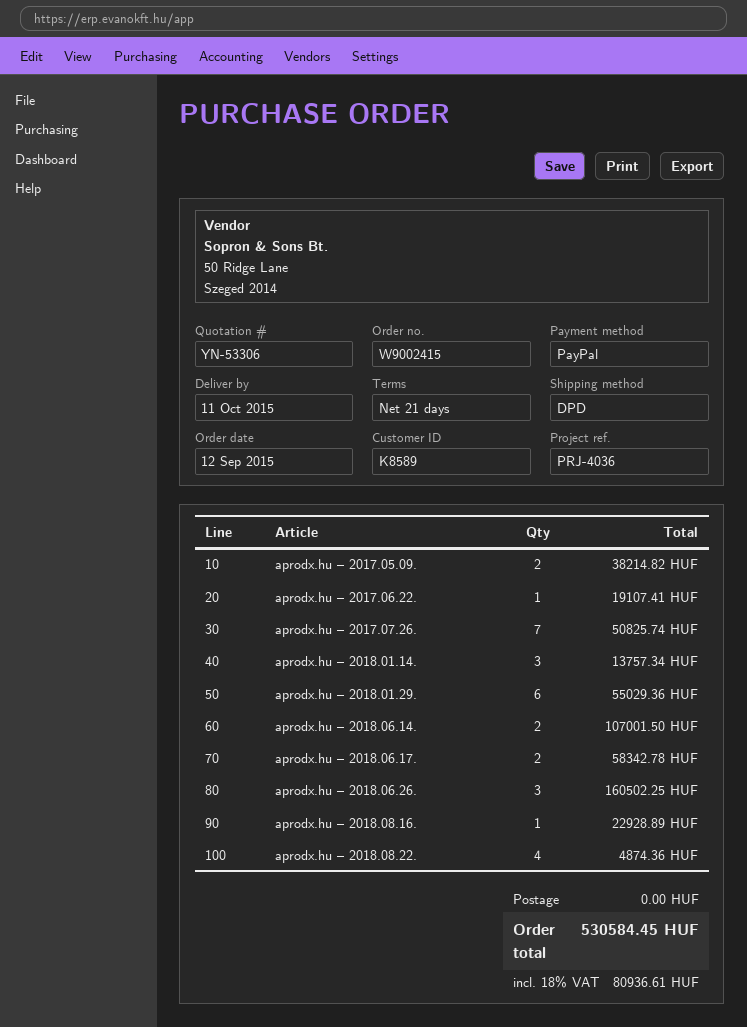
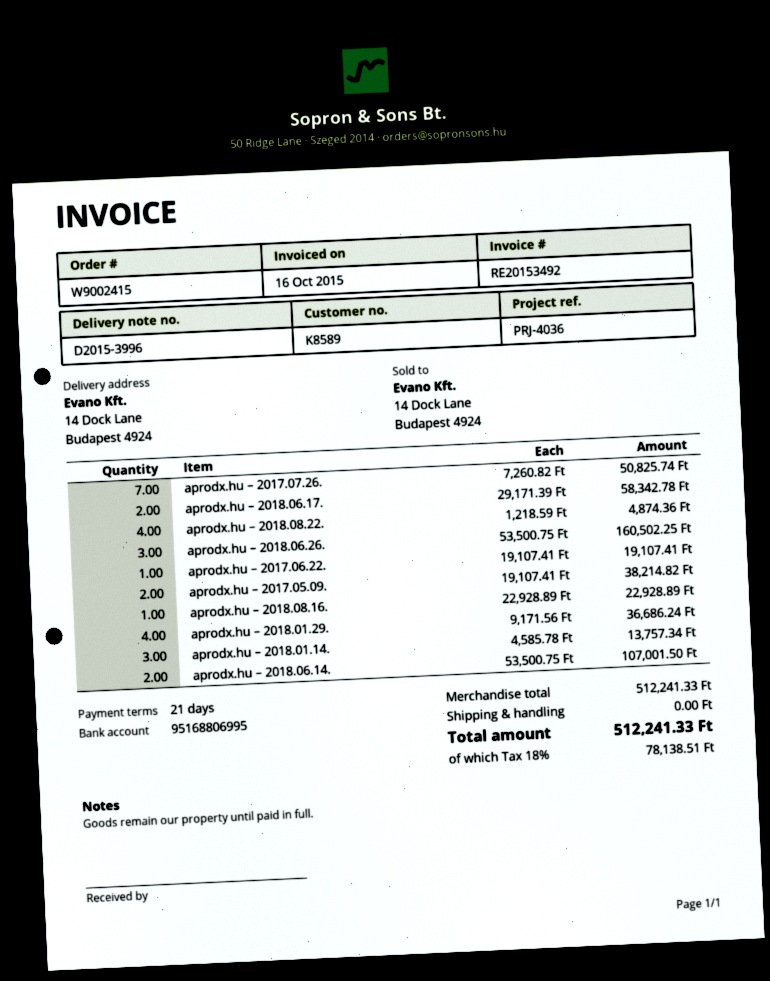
aprodx.hu – 2018.01.29.: 6 for 55029.36 -> 4 for 36686.24
tax: 18% = 80936.61 -> 18% = 78138.51
total: 530584.45 -> 512241.33

